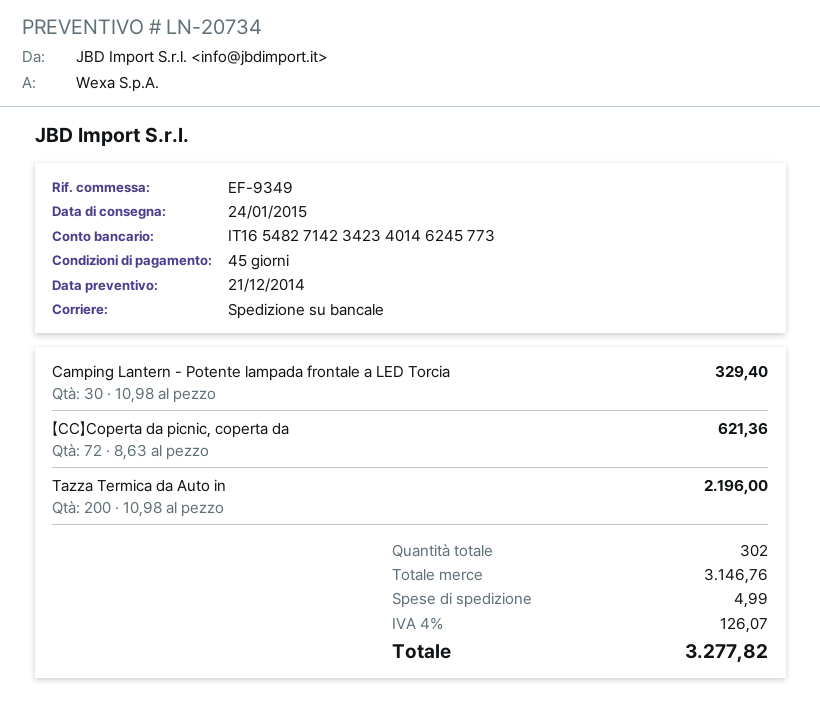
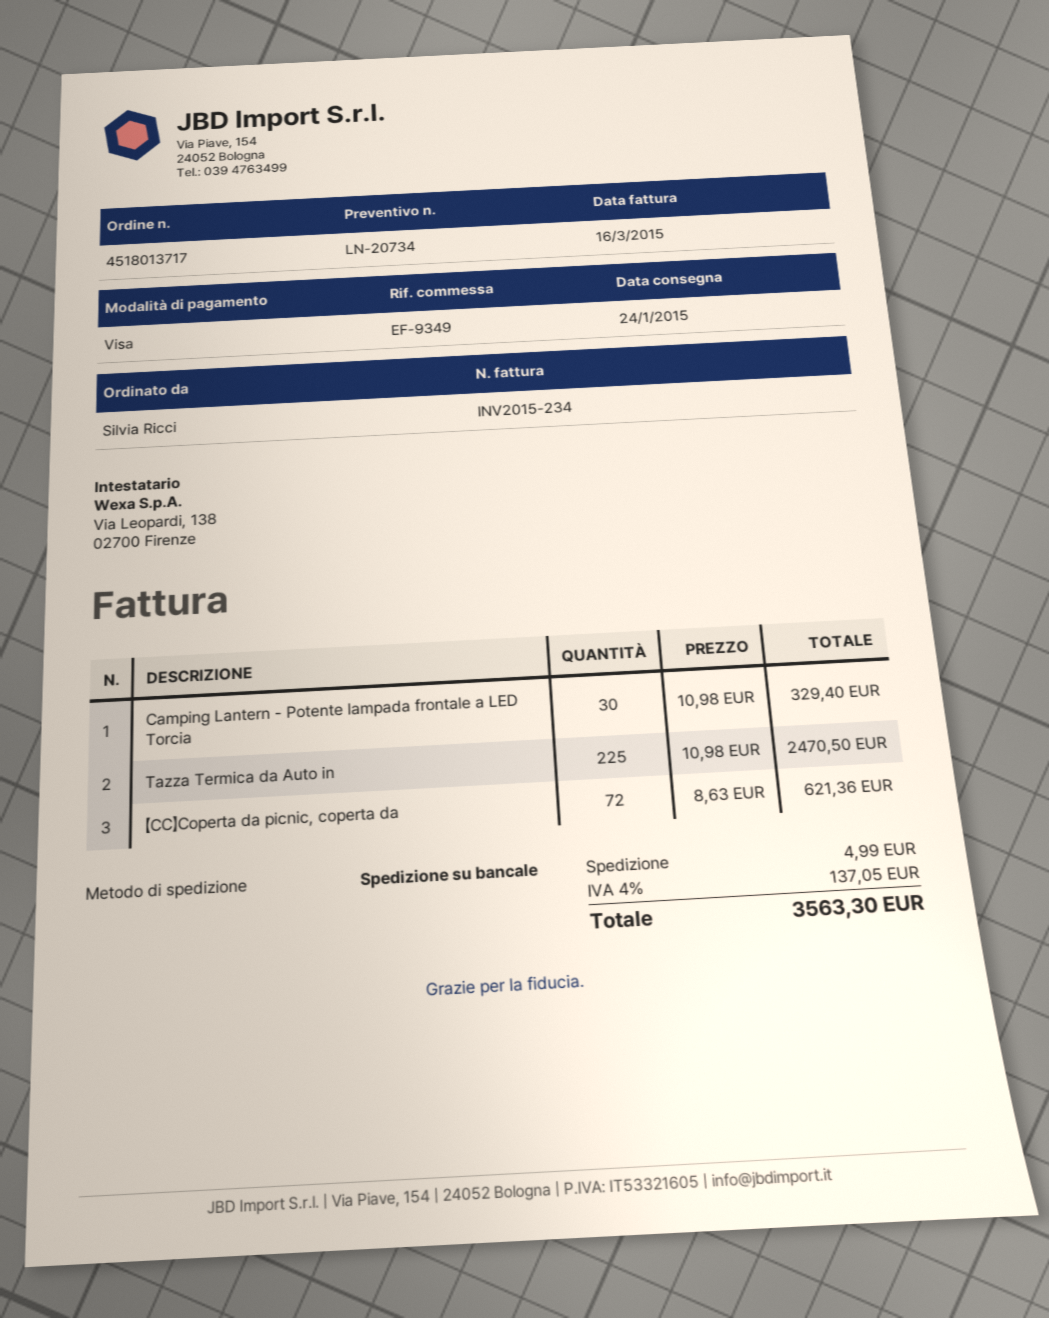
Tazza Termica da Auto in: 200 x 10.98 = 2196.00 -> 225 x 10.98 = 2470.50
tax: 4% = 126.07 -> 4% = 137.05
total: 3277.82 -> 3563.30

